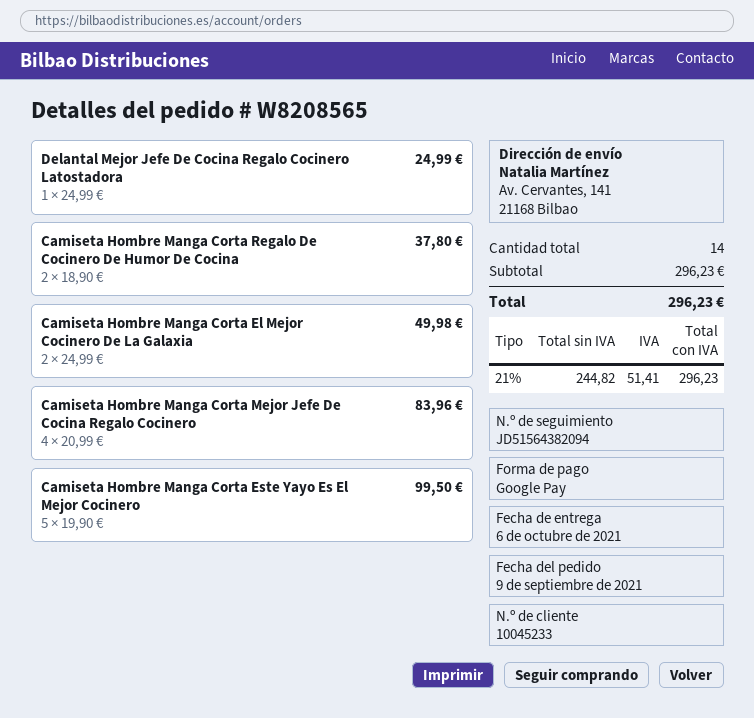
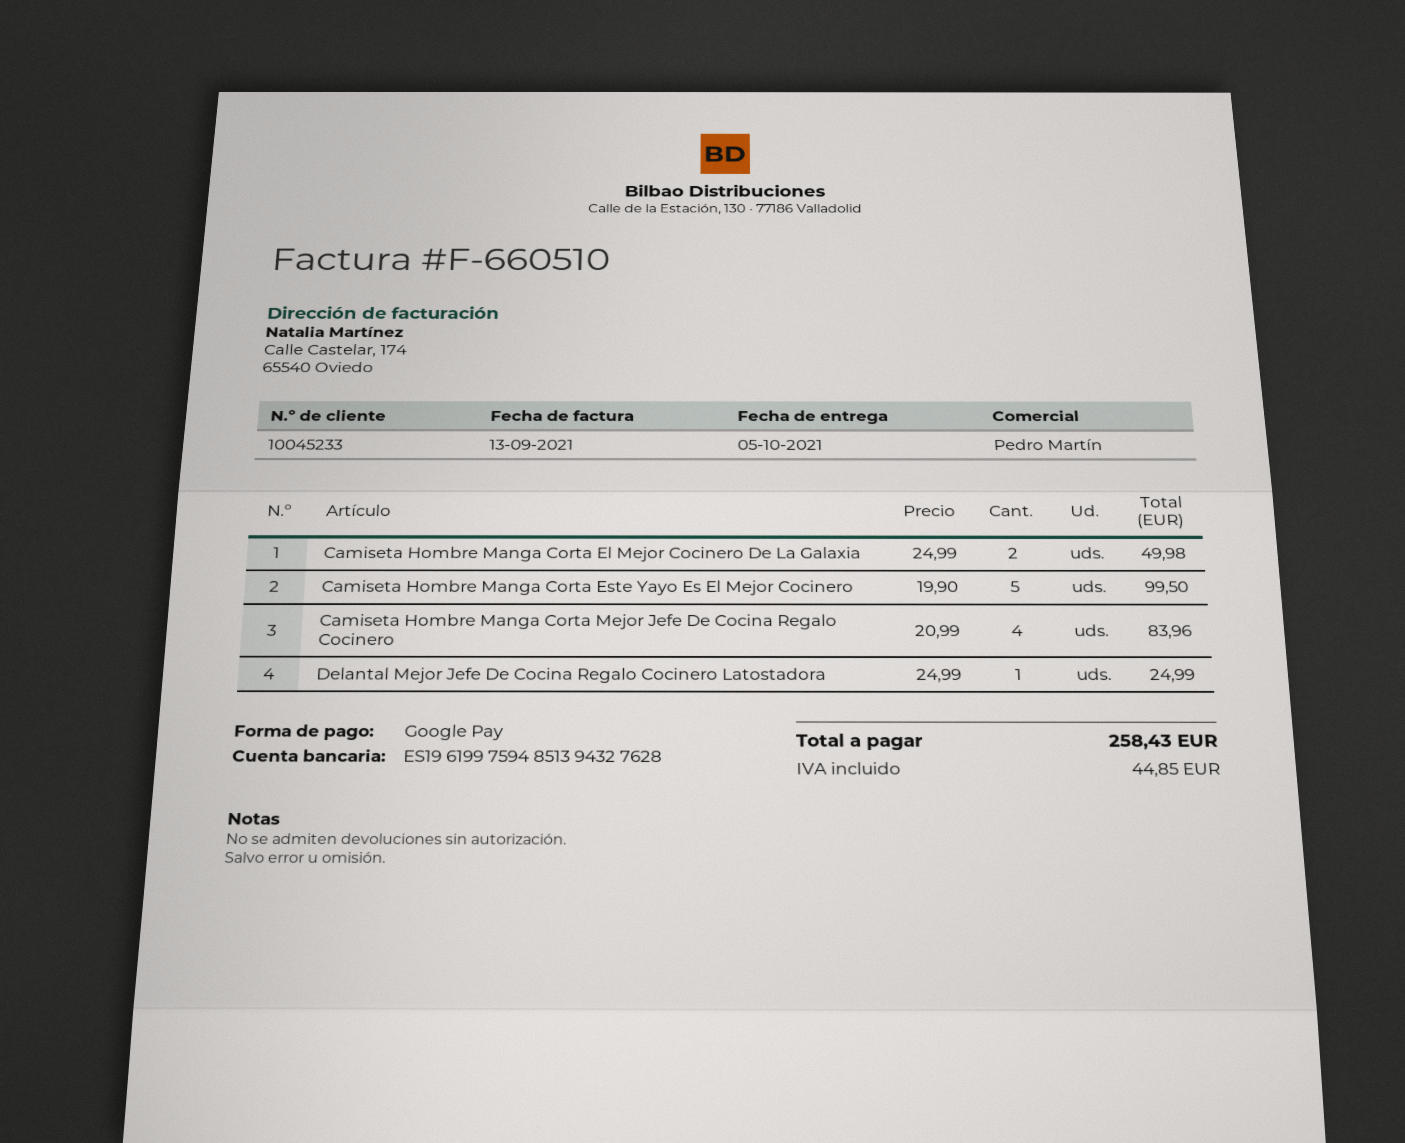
delivery date: 2021-10-06 -> 2021-10-05
Camiseta Hombre Manga Corta Regalo De Cocinero De Humor De Cocina: 2 x 18.90 = 37.80 -> none
tax: 51.41 -> 44.85
total: 296.23 -> 258.43

